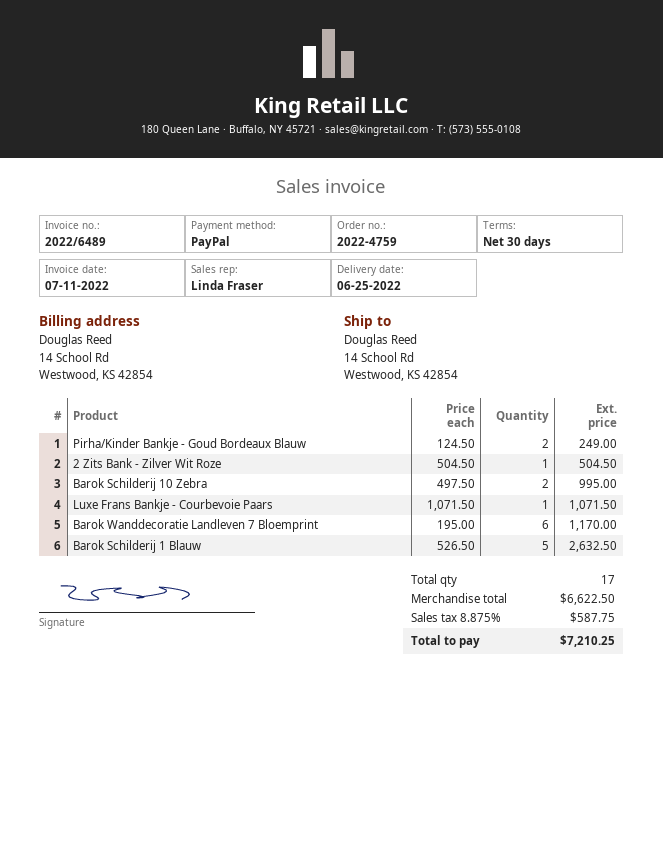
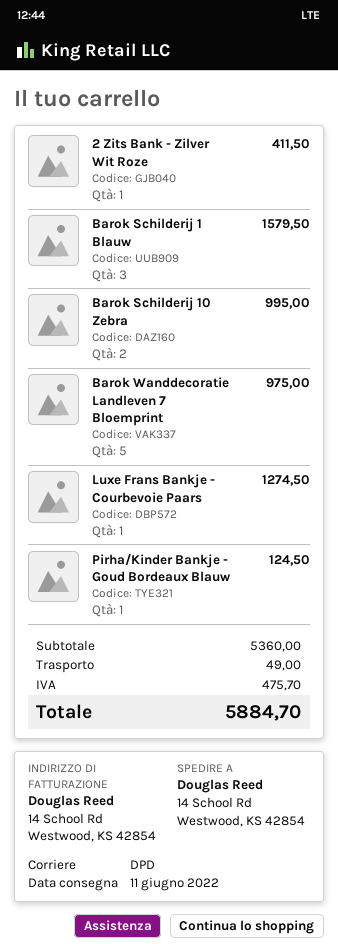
delivery date: 2022-06-25 -> 2022-06-11
Pirha/Kinder Bankje - Goud Bordeaux Blauw: 2 for 249.00 -> 1 for 124.50
2 Zits Bank - Zilver Wit Roze: 1 for 504.50 -> 1 for 411.50
Luxe Frans Bankje - Courbevoie Paars: 1 for 1071.50 -> 1 for 1274.50
Barok Wanddecoratie Landleven 7 Bloemprint: 6 for 1170.00 -> 5 for 975.00
Barok Schilderij 1 Blauw: 5 for 2632.50 -> 3 for 1579.50
subtotal: 6622.50 -> 5360.00
shipping: none -> 49.00
tax: 587.75 -> 475.70
total: 7210.25 -> 5884.70

